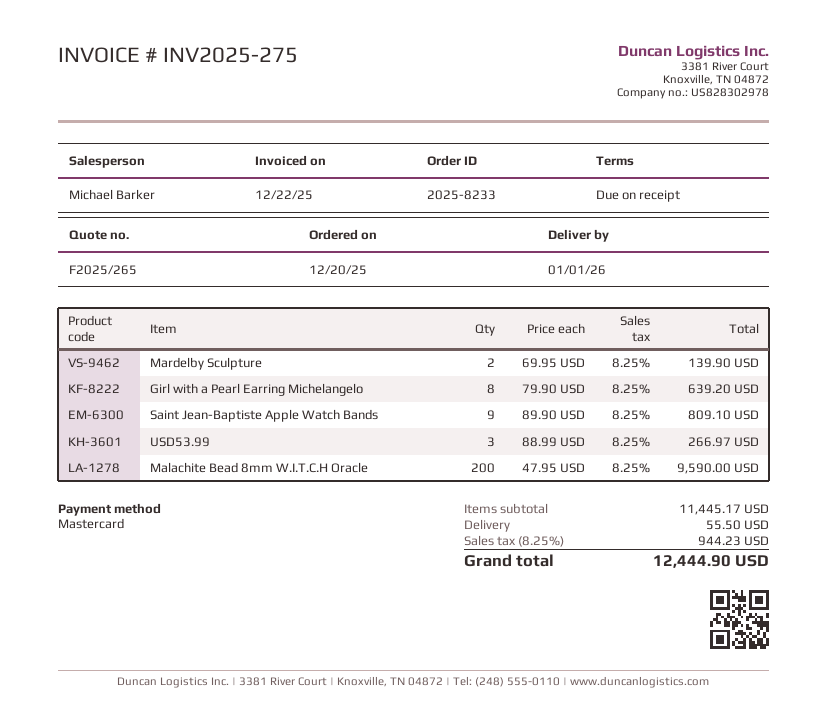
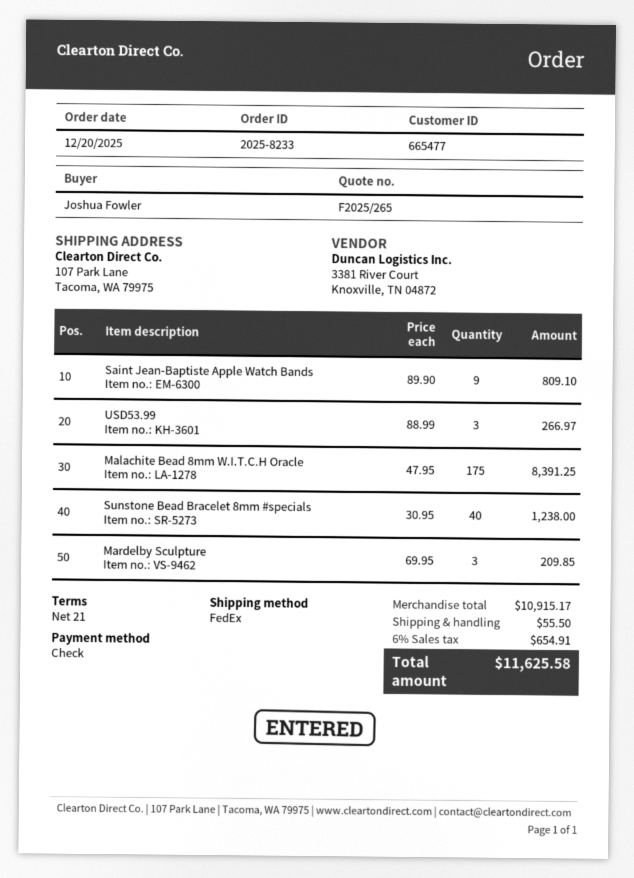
payment terms: on receipt -> 21 days
payment method: Mastercard -> cheque
Mardelby Sculpture: 2 x 69.95 = 139.90 -> 3 x 69.95 = 209.85
Girl with a Pearl Earring Michelangelo: 8 x 79.90 = 639.20 -> none
Malachite Bead 8mm W.I.T.C.H Oracle: 200 x 47.95 = 9590.00 -> 175 x 47.95 = 8391.25
Sunstone Bead Bracelet 8mm #specials: none -> 40 x 30.95 = 1238.00
subtotal: 11445.17 -> 10915.17
tax: 8.25% = 944.23 -> 6% = 654.91
total: 12444.90 -> 11625.58

